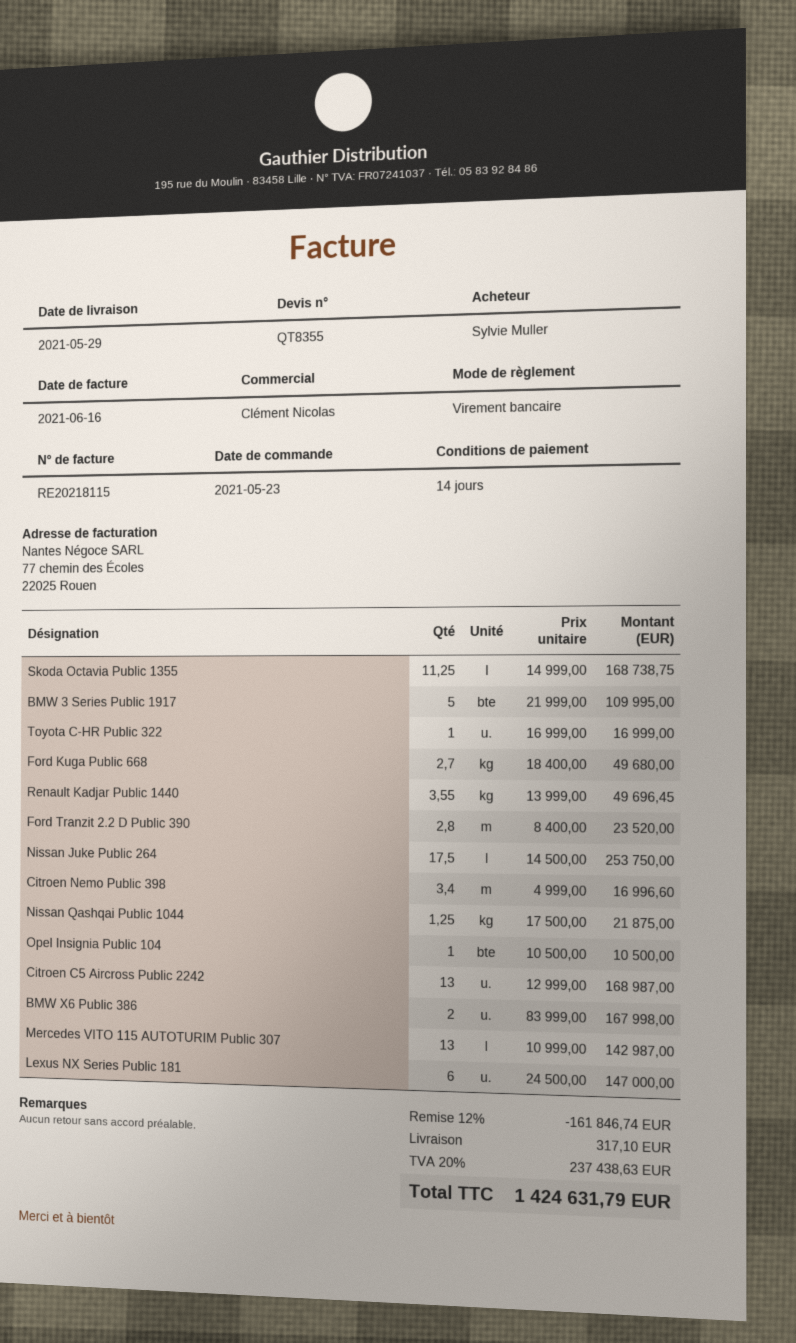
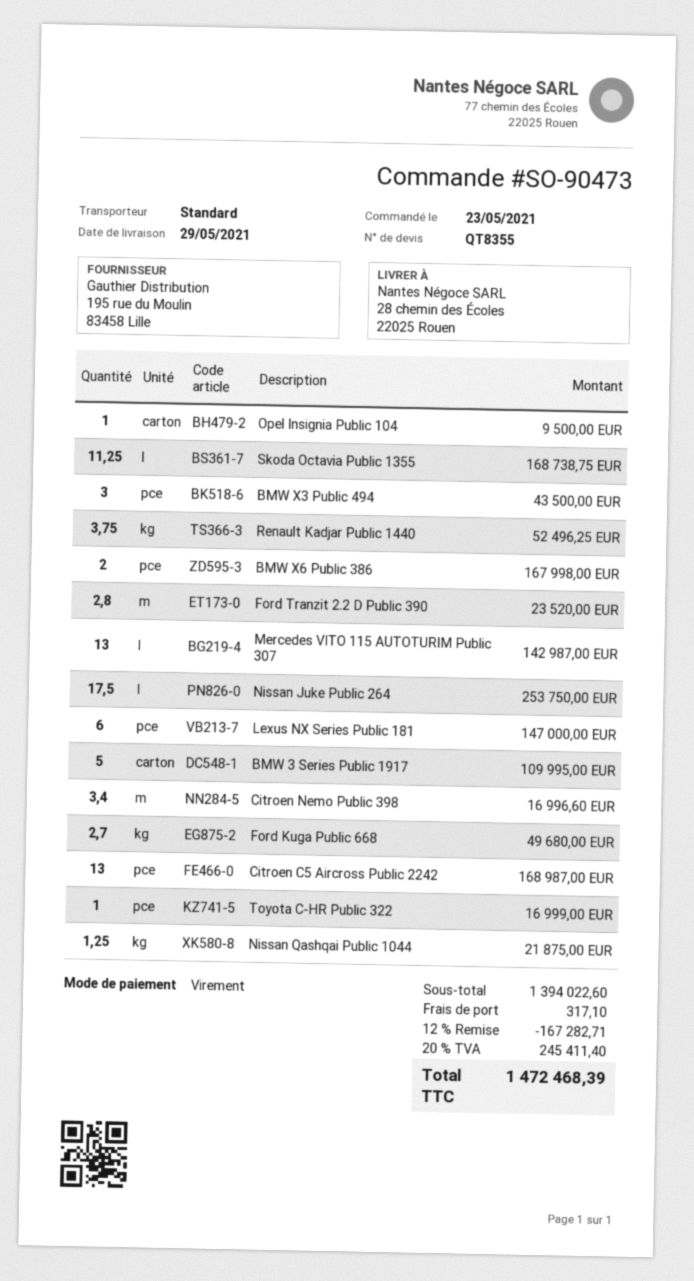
Renault Kadjar Public 1440: 3.55 for 49696.45 -> 3.75 for 52496.25
Opel Insignia Public 104: 1 for 10500.00 -> 1 for 9500.00
BMW X3 Public 494: none -> 3 for 43500.00
discount: 12% = 161846.74 -> 12% = 167282.71
tax: 20% = 237438.63 -> 20% = 245411.40
total: 1424631.79 -> 1472468.39

